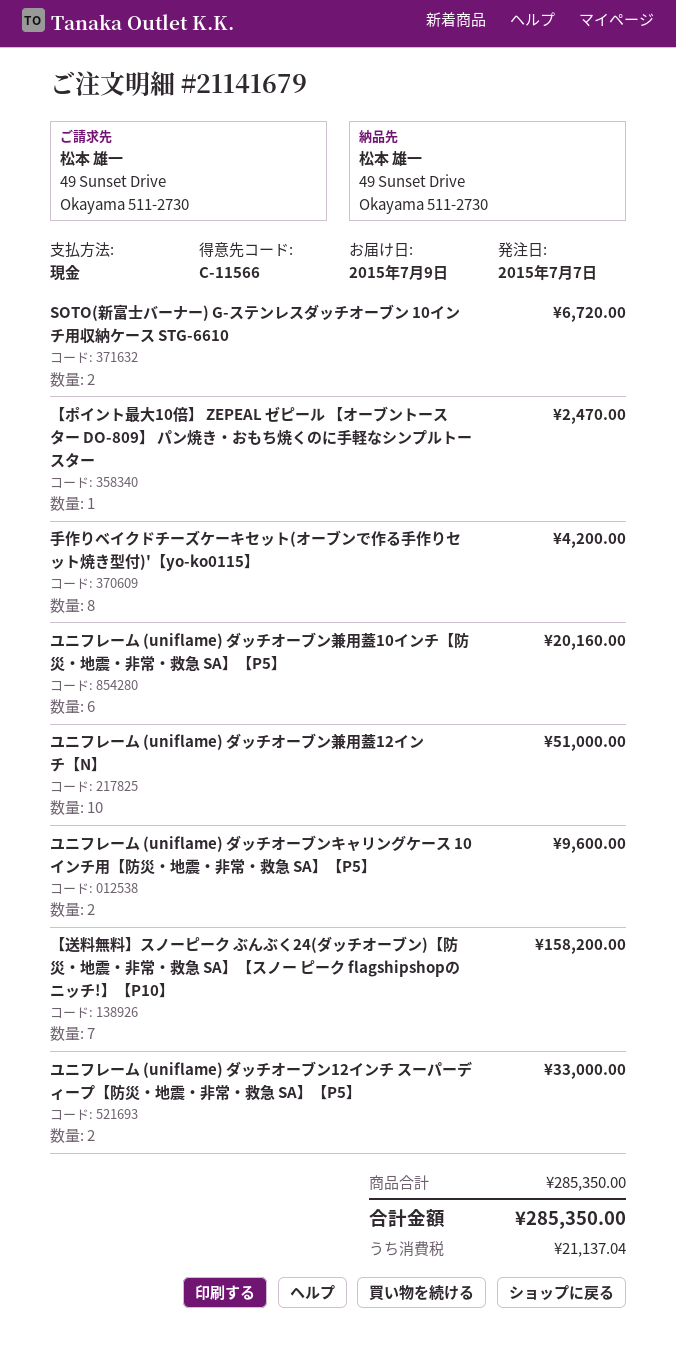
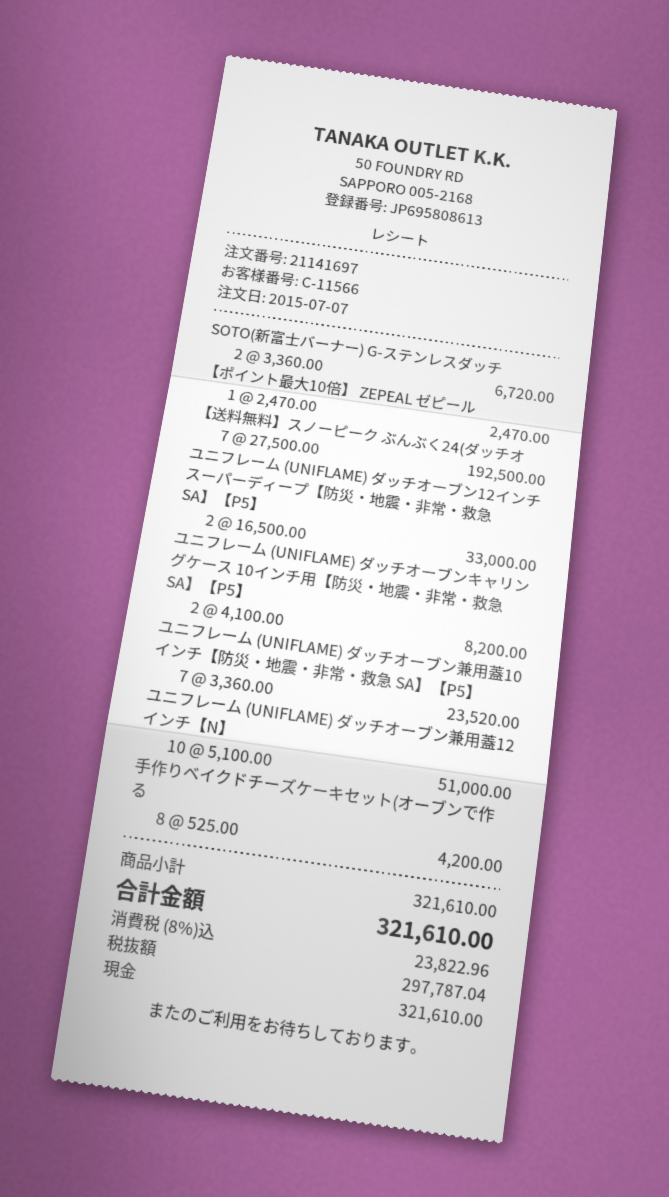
order number: 21141679 -> 21141697
ユニフレーム (uniflame) ダッチオーブン兼用蓋10インチ【防災・地震・非常・救急 SA】【P5】: 6 for 20160.00 -> 7 for 23520.00
ユニフレーム (uniflame) ダッチオーブンキャリングケース 10インチ用【防災・地震・非常・救急 SA】【P5】: 2 for 9600.00 -> 2 for 8200.00
【送料無料】スノーピーク ぶんぶく24(ダッチオーブン)【防災・地震・非常・救急 SA】【スノー ピーク flagshipshopのニッチ!】【P10】: 7 for 158200.00 -> 7 for 192500.00
subtotal: 285350.00 -> 321610.00
tax: 21137.04 -> 23822.96
total: 285350.00 -> 321610.00

